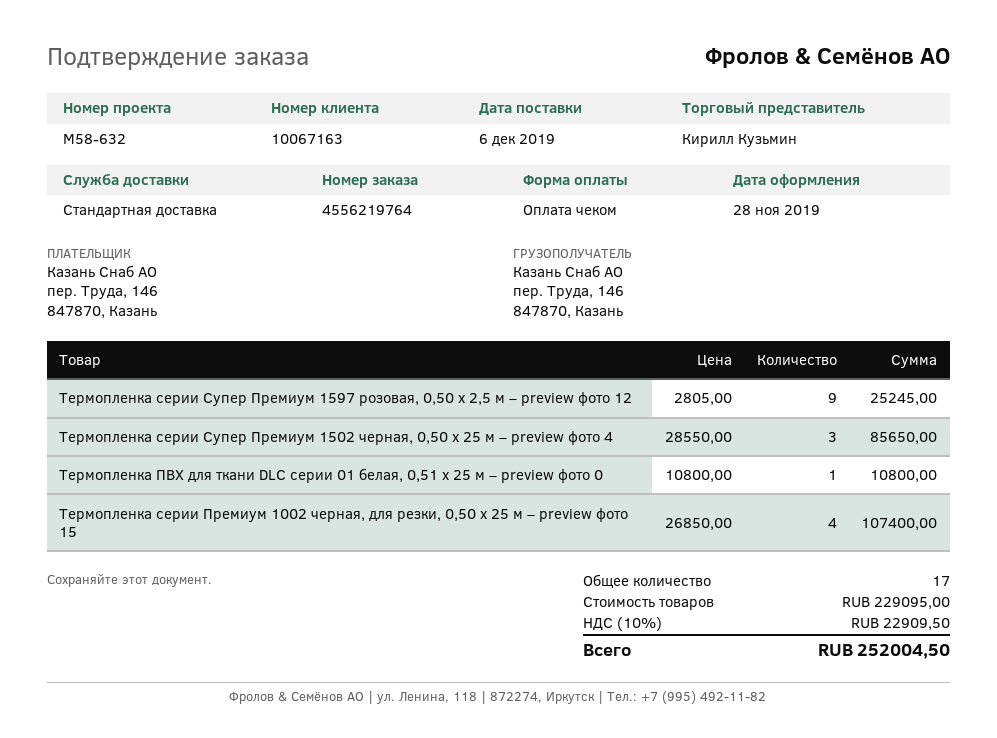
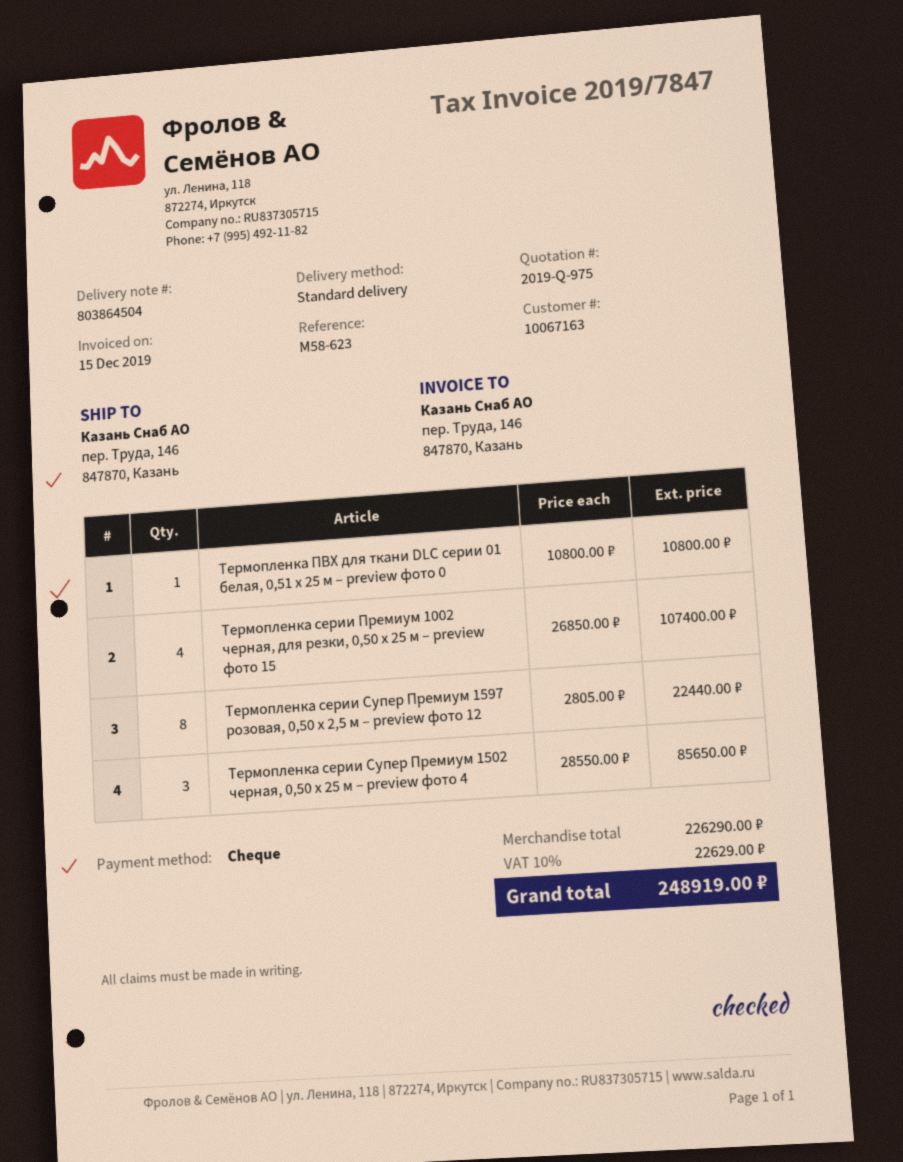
reference: M58-632 -> M58-623
Термопленка серии Супер Премиум 1597 розовая, 0,50 x 2,5 м – preview фото 12: 9 x 2805.00 = 25245.00 -> 8 x 2805.00 = 22440.00
subtotal: 229095.00 -> 226290.00
tax: 10% = 22909.50 -> 10% = 22629.00
total: 252004.50 -> 248919.00

